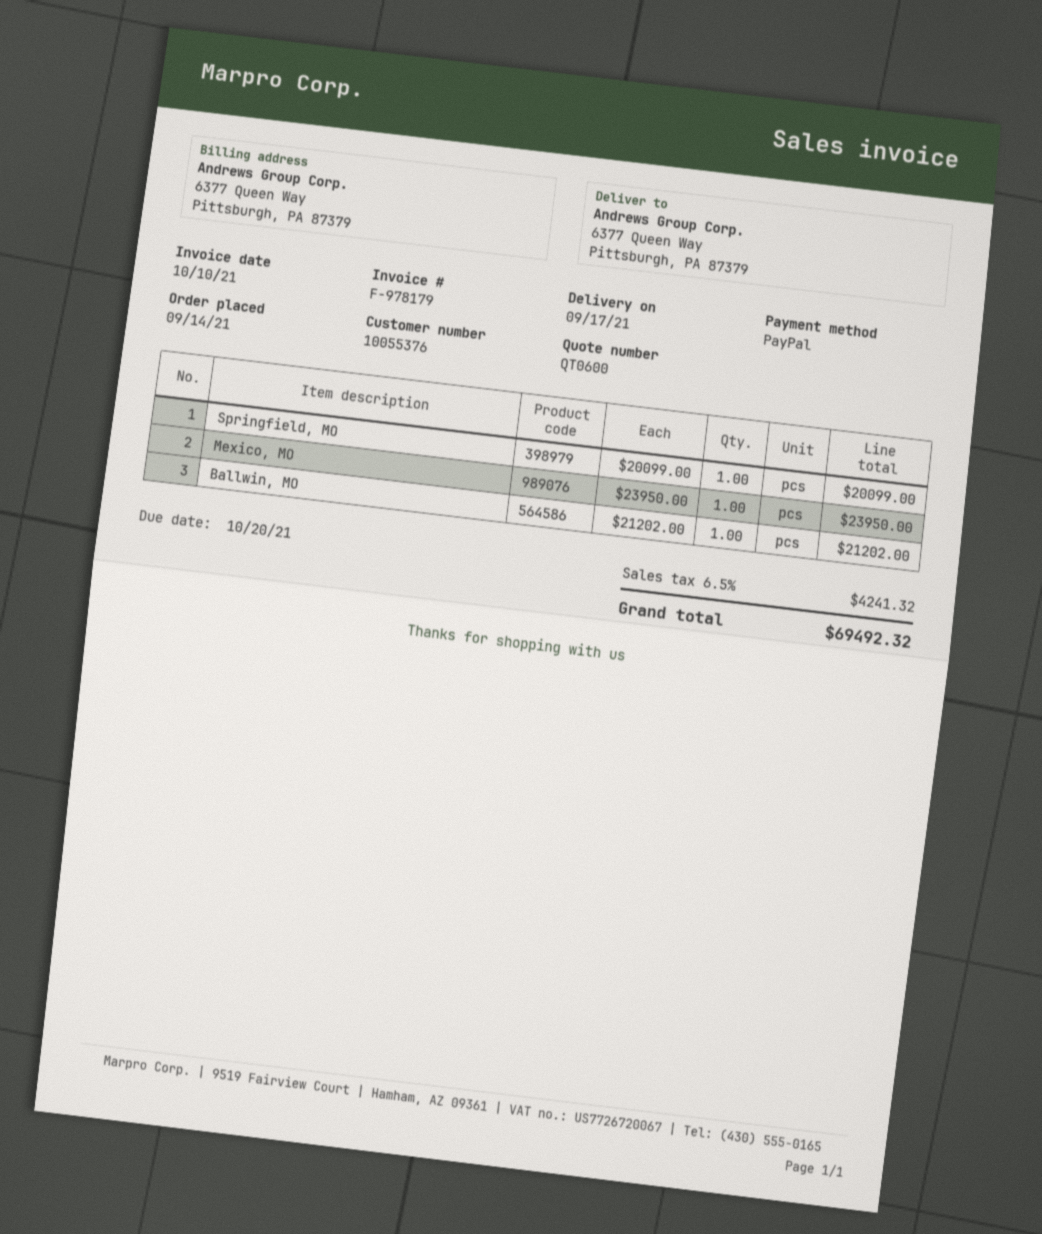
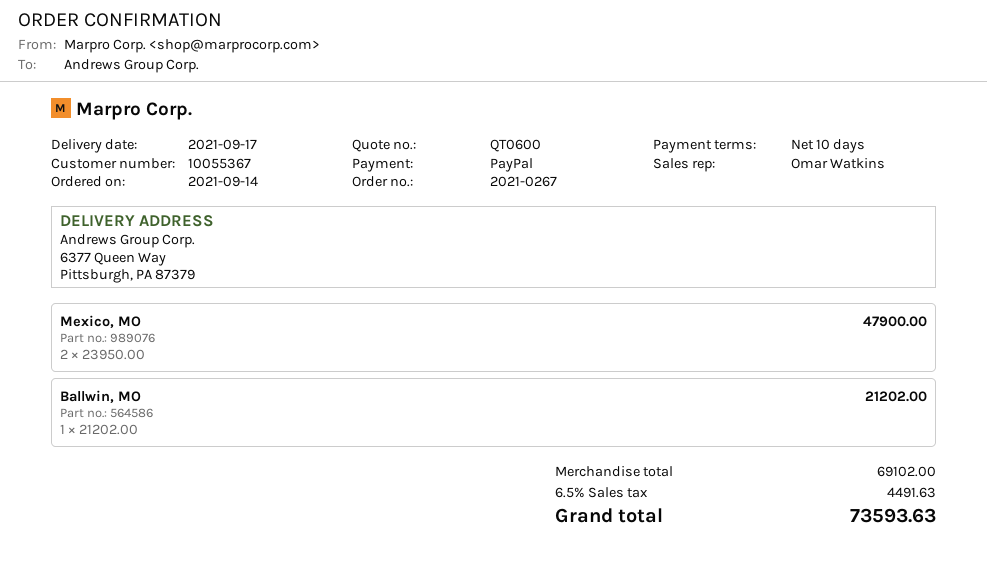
customer number: 10055376 -> 10055367
Springfield, MO: 1 x 20099.00 = 20099.00 -> none
Mexico, MO: 1 x 23950.00 = 23950.00 -> 2 x 23950.00 = 47900.00
tax: 6.5% = 4241.32 -> 6.5% = 4491.63
total: 69492.32 -> 73593.63

